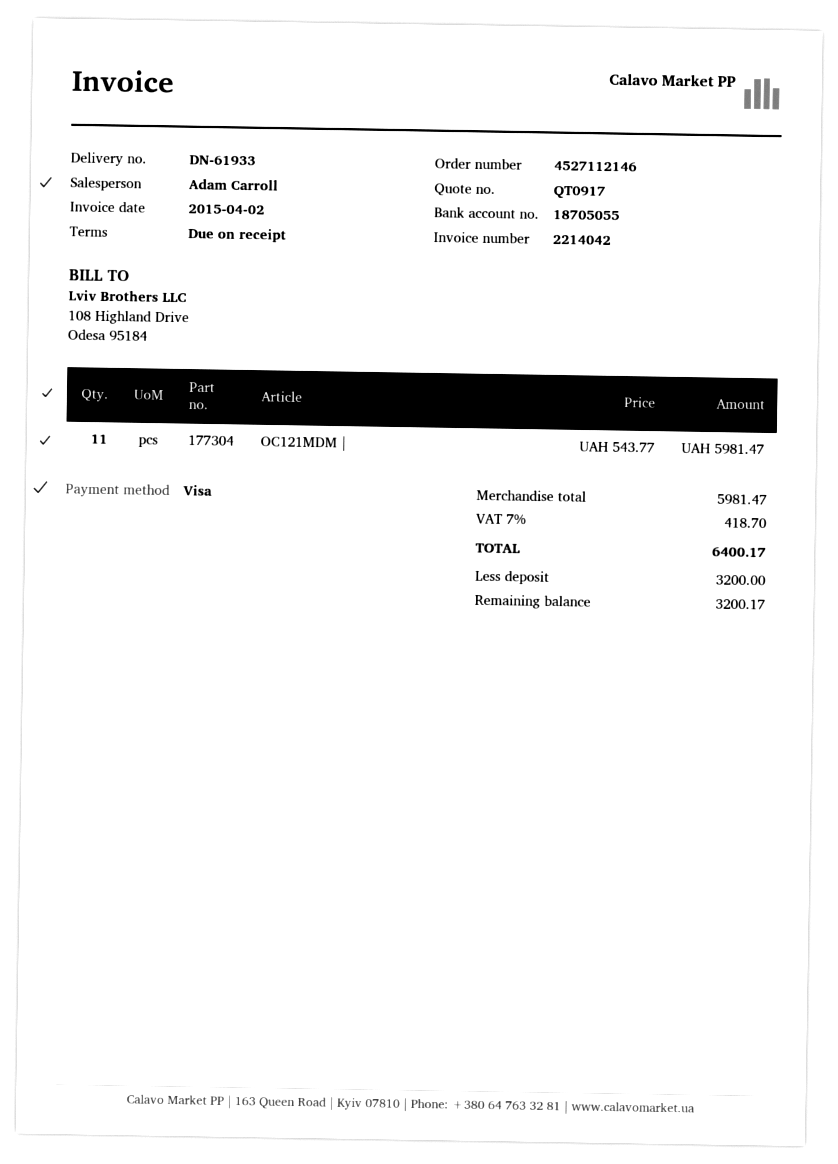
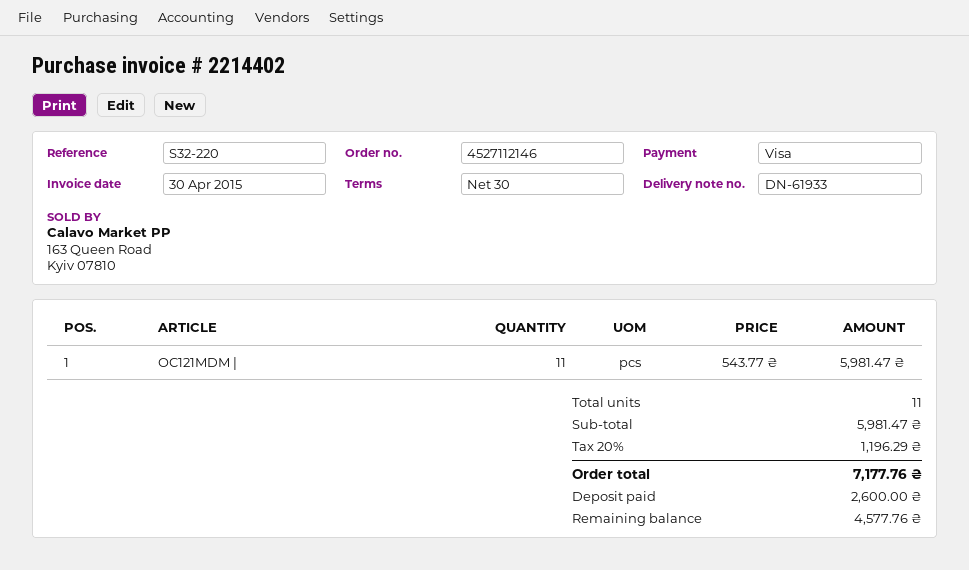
invoice number: 2214042 -> 2214402
invoice date: 2015-04-02 -> 2015-04-30
payment terms: on receipt -> 30 days
tax: 7% = 418.70 -> 20% = 1196.29
total: 6400.17 -> 7177.76
deposit: 3200.00 -> 2600.00
balance: 3200.17 -> 4577.76

